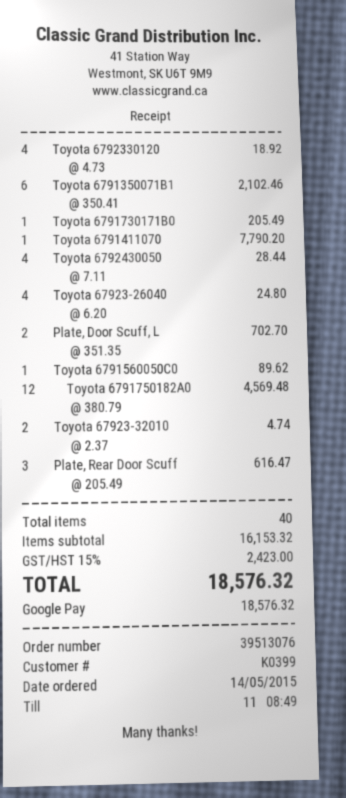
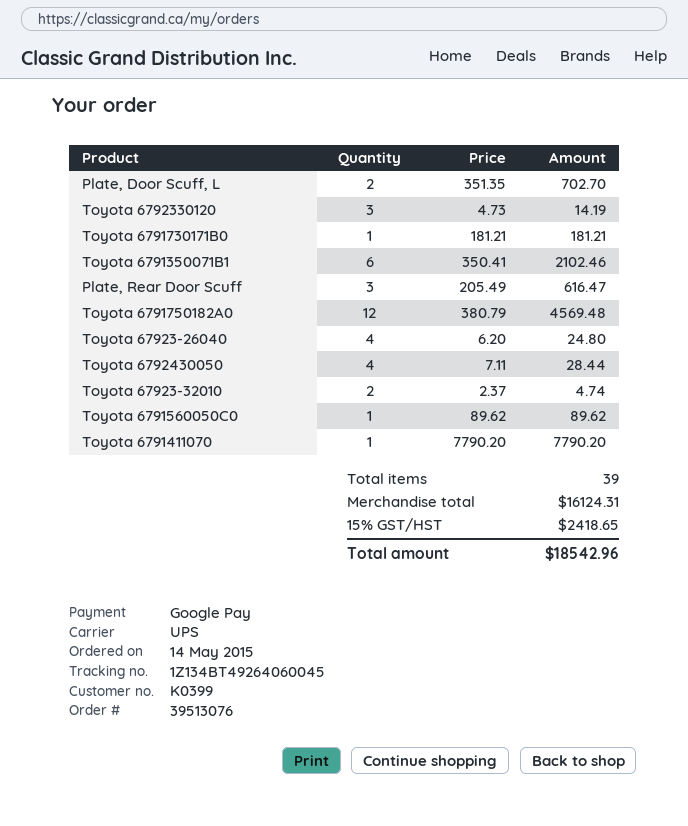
Toyota 6792330120: 4 x 4.73 = 18.92 -> 3 x 4.73 = 14.19
Toyota 6791730171B0: 1 x 205.49 = 205.49 -> 1 x 181.21 = 181.21
total quantity: 40 -> 39
subtotal: 16153.32 -> 16124.31
tax: 15% = 2423.00 -> 15% = 2418.65
total: 18576.32 -> 18542.96

